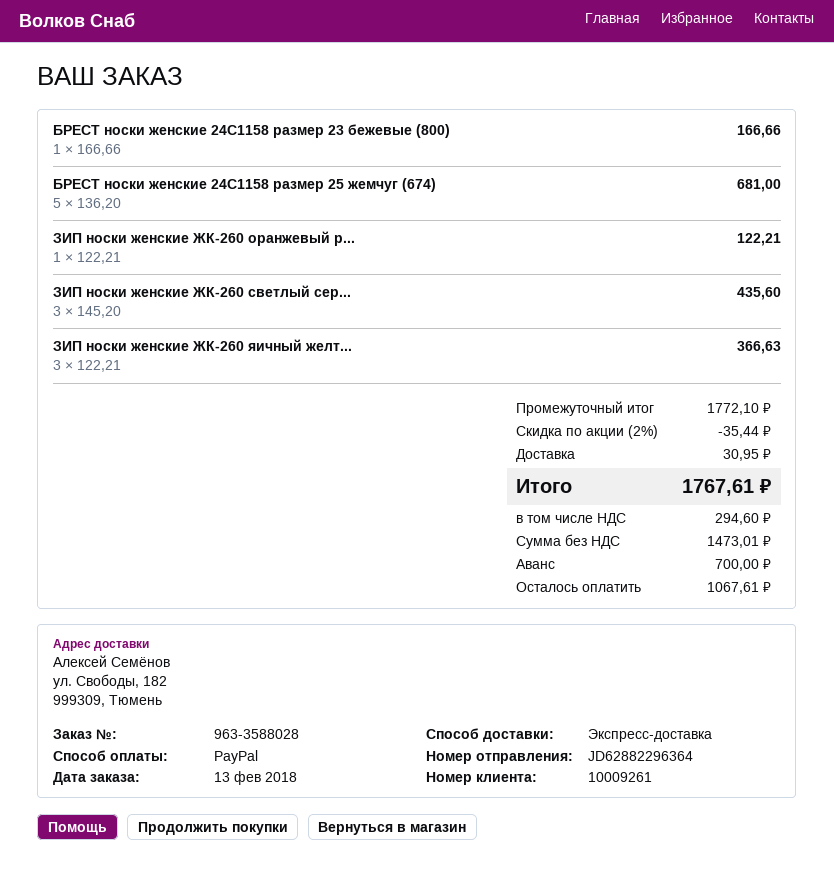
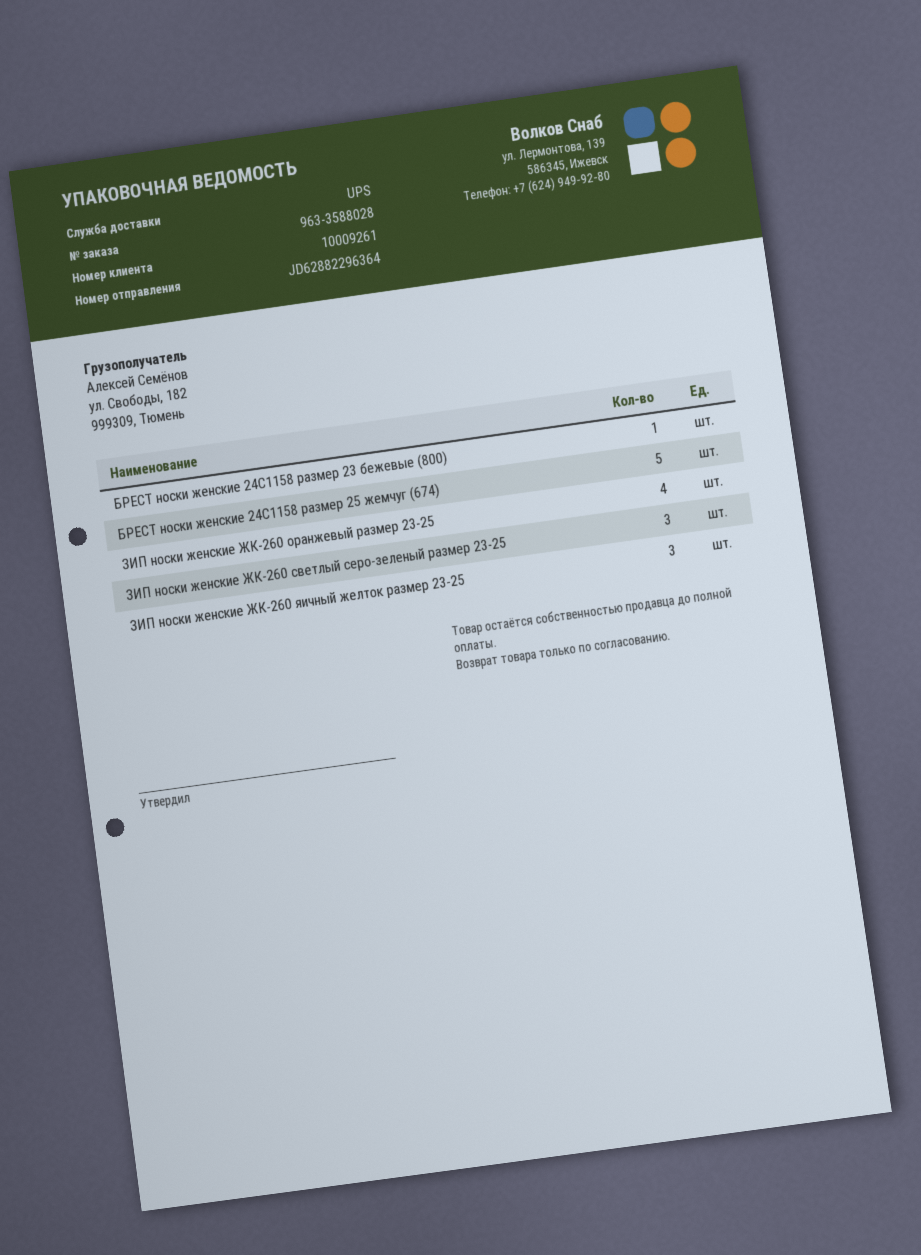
shipping method: express -> UPS
ЗИП носки женские ЖК-260 оранжевый р...: 1 -> 4

